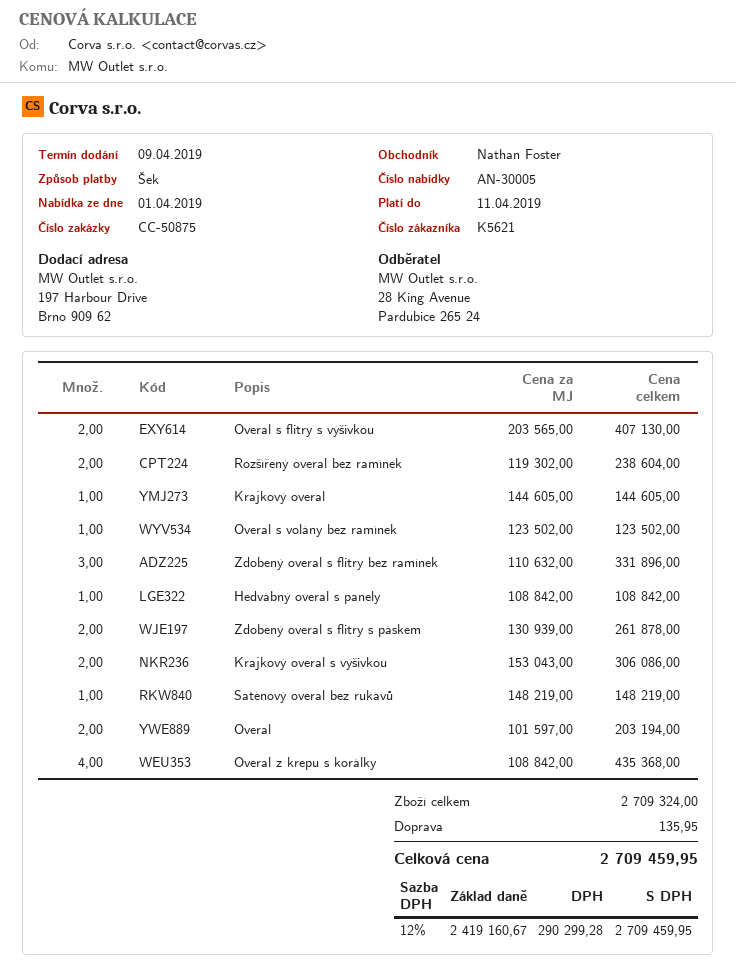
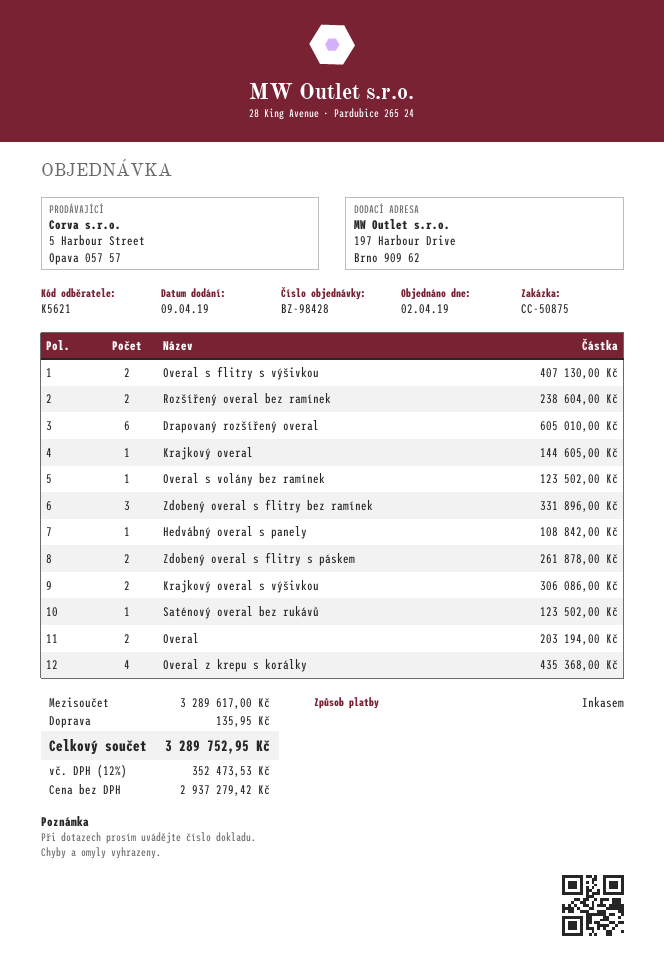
payment method: cheque -> direct debit
Saténový overal bez rukávů: 1 for 148219.00 -> 1 for 123502.00
Drapovaný rozšířený overal: none -> 6 for 605010.00
subtotal: 2709324.00 -> 3289617.00
net: 2419160.67 -> 2937279.42
tax: 12% = 290299.28 -> 12% = 352473.53
total: 2709459.95 -> 3289752.95

